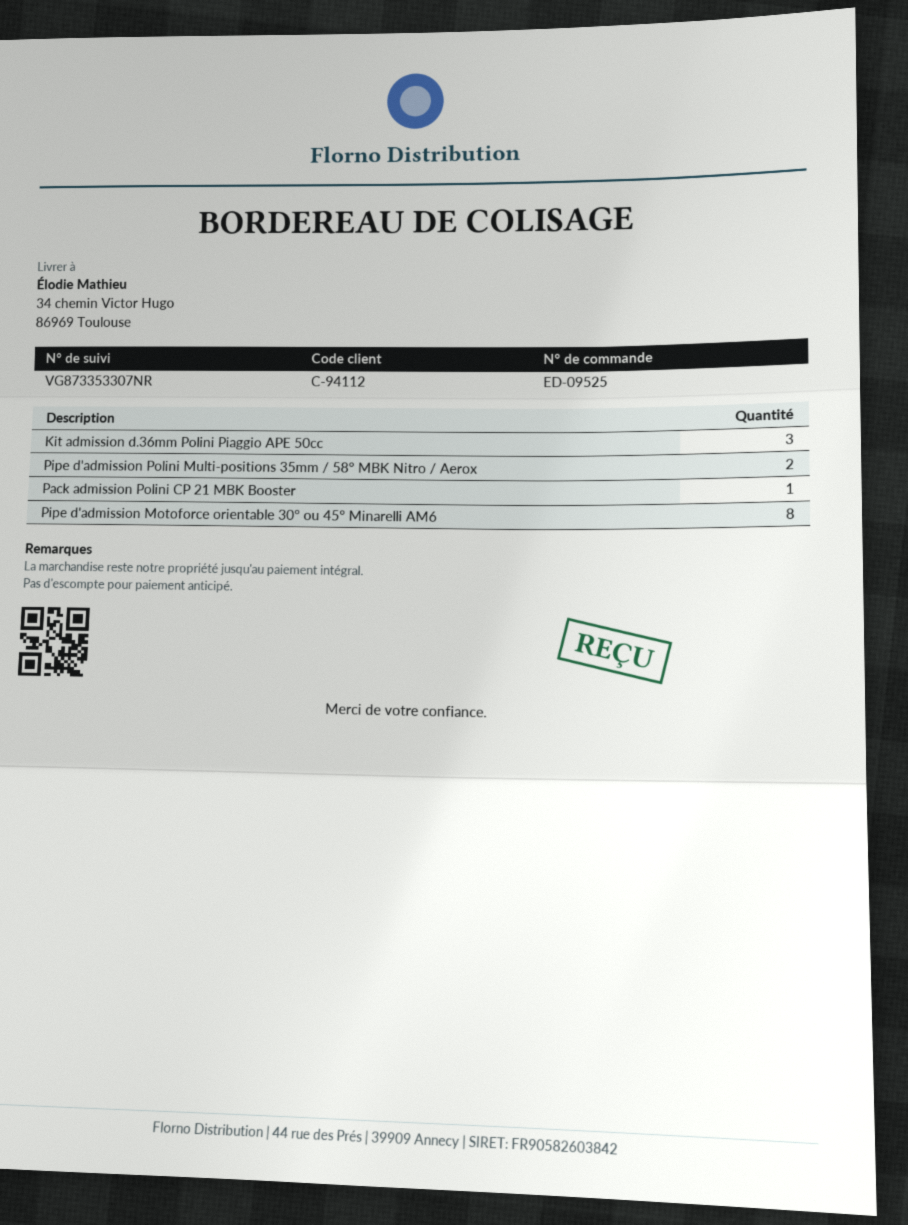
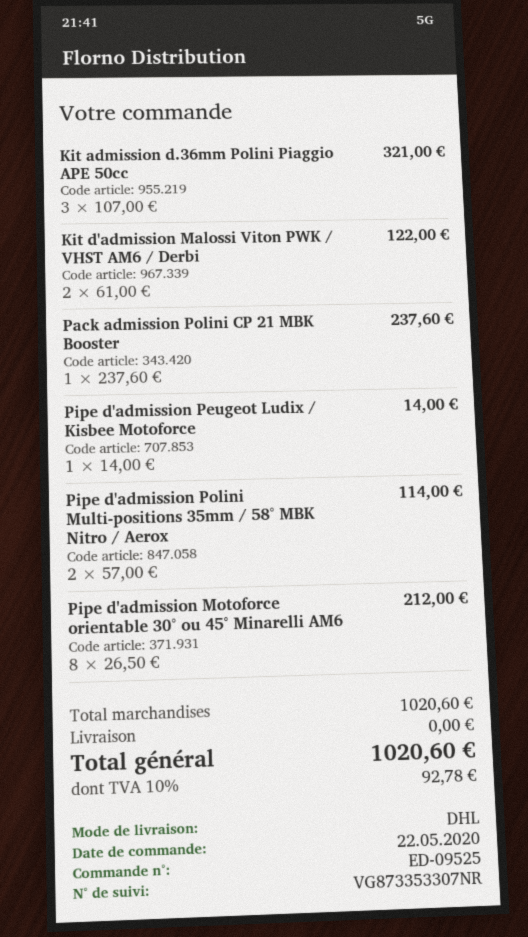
Kit d'admission Malossi Viton PWK / VHST AM6 / Derbi: none -> 2
Pipe d'admission Peugeot Ludix / Kisbee Motoforce: none -> 1

